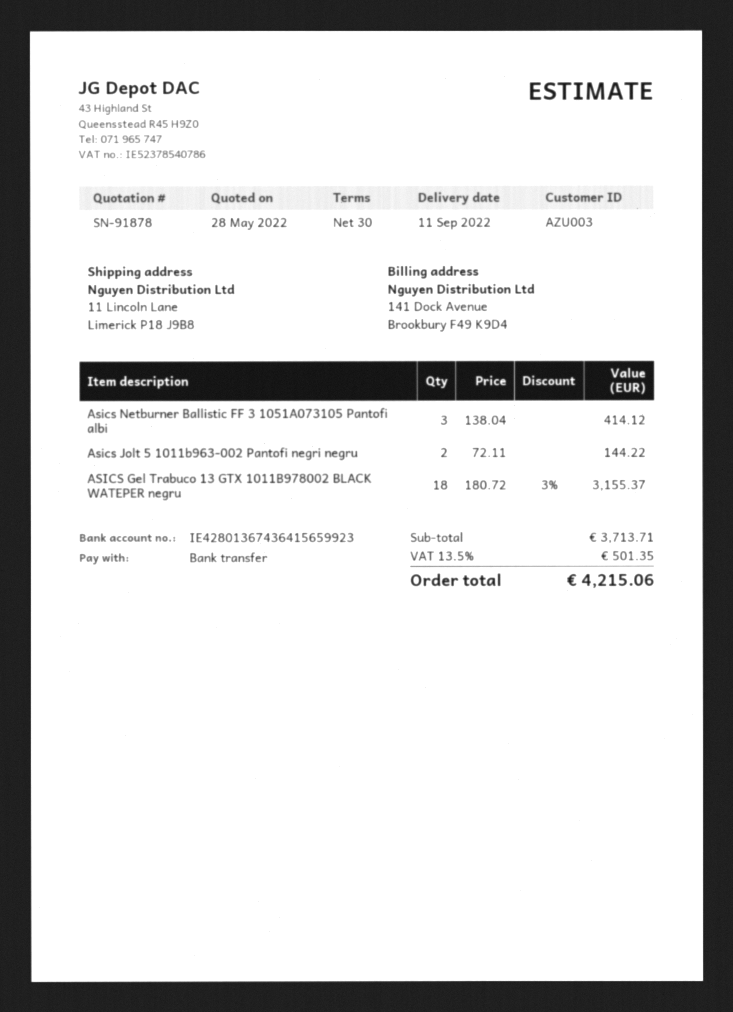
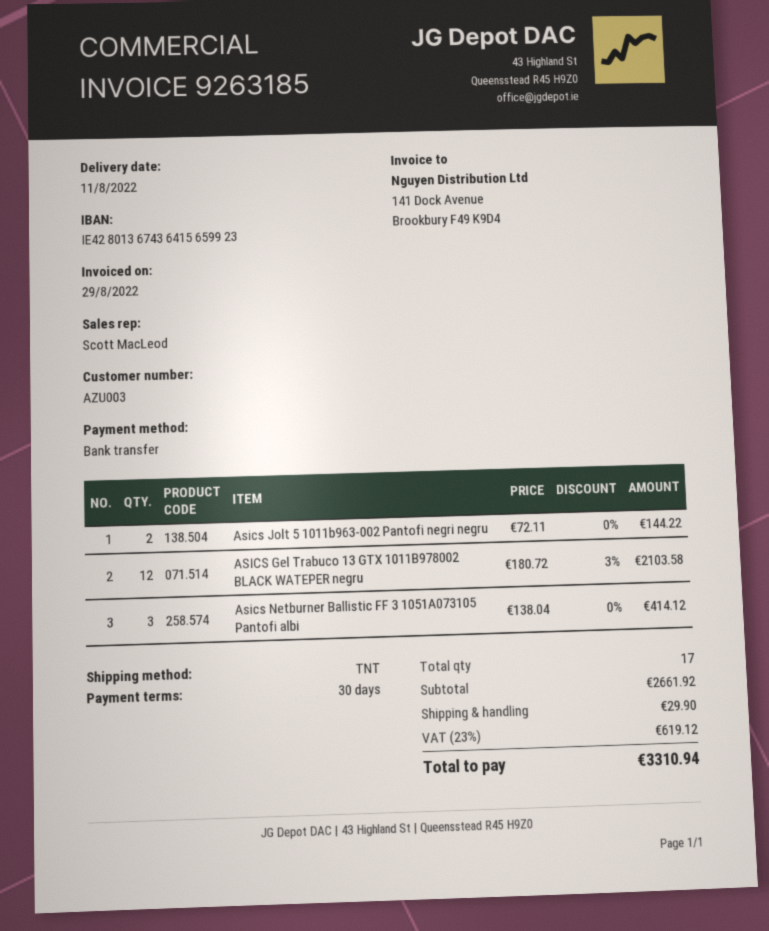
delivery date: 2022-09-11 -> 2022-08-11
ASICS Gel Trabuco 13 GTX 1011B978002 BLACK WATEPER negru: 18 x 180.72 - 3% = 3155.37 -> 12 x 180.72 - 3% = 2103.58
subtotal: 3713.71 -> 2661.92
shipping: none -> 29.90
tax: 13.5% = 501.35 -> 23% = 619.12
total: 4215.06 -> 3310.94

